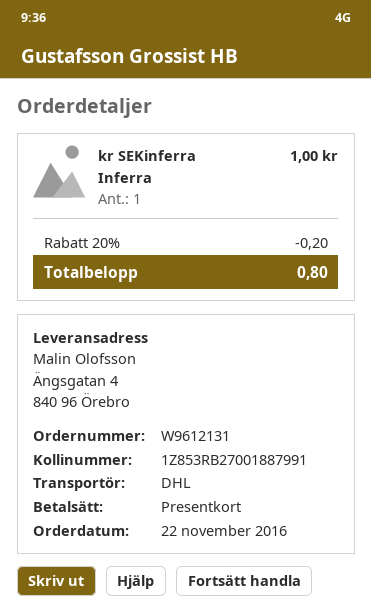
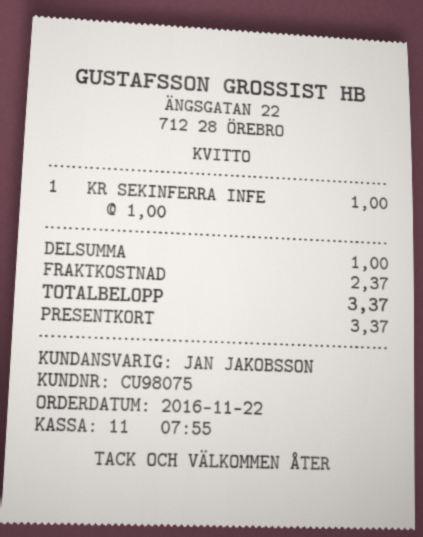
discount: 20% = 0.20 -> none
shipping: none -> 2.37
total: 0.80 -> 3.37

